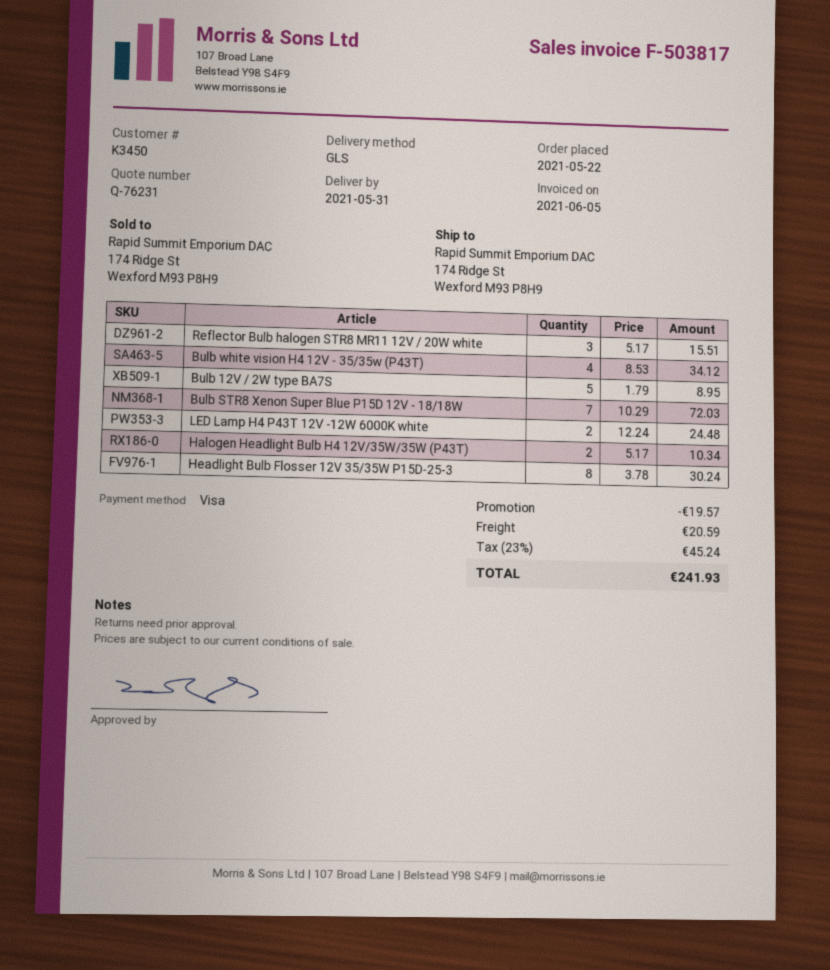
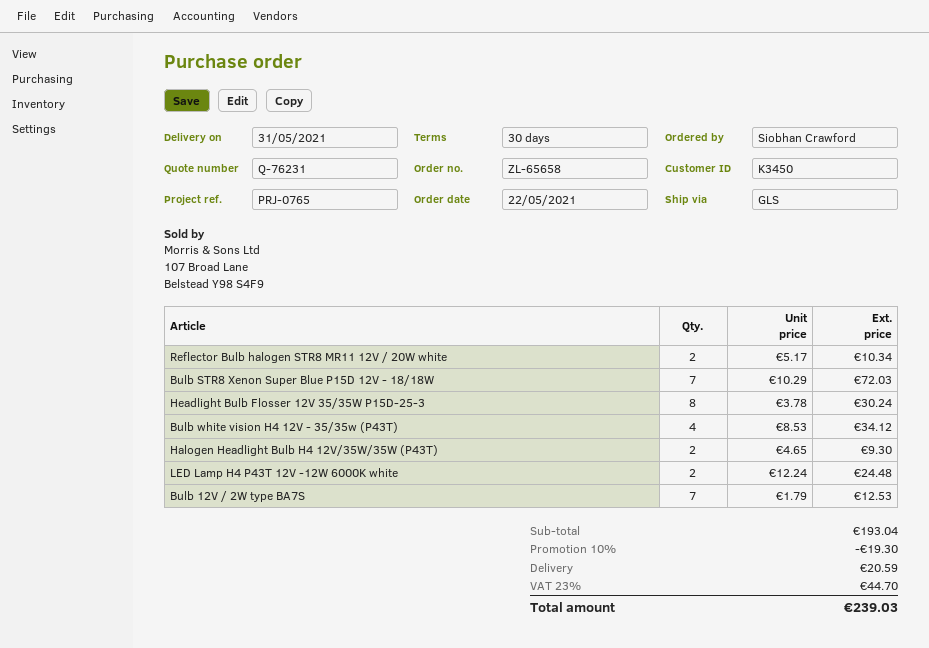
Reflector Bulb halogen STR8 MR11 12V / 20W white: 3 x 5.17 = 15.51 -> 2 x 5.17 = 10.34
Bulb 12V / 2W type BA7S: 5 x 1.79 = 8.95 -> 7 x 1.79 = 12.53
Halogen Headlight Bulb H4 12V/35W/35W (P43T): 2 x 5.17 = 10.34 -> 2 x 4.65 = 9.30
discount: 19.57 -> 19.30
tax: 23% = 45.24 -> 23% = 44.70
total: 241.93 -> 239.03

